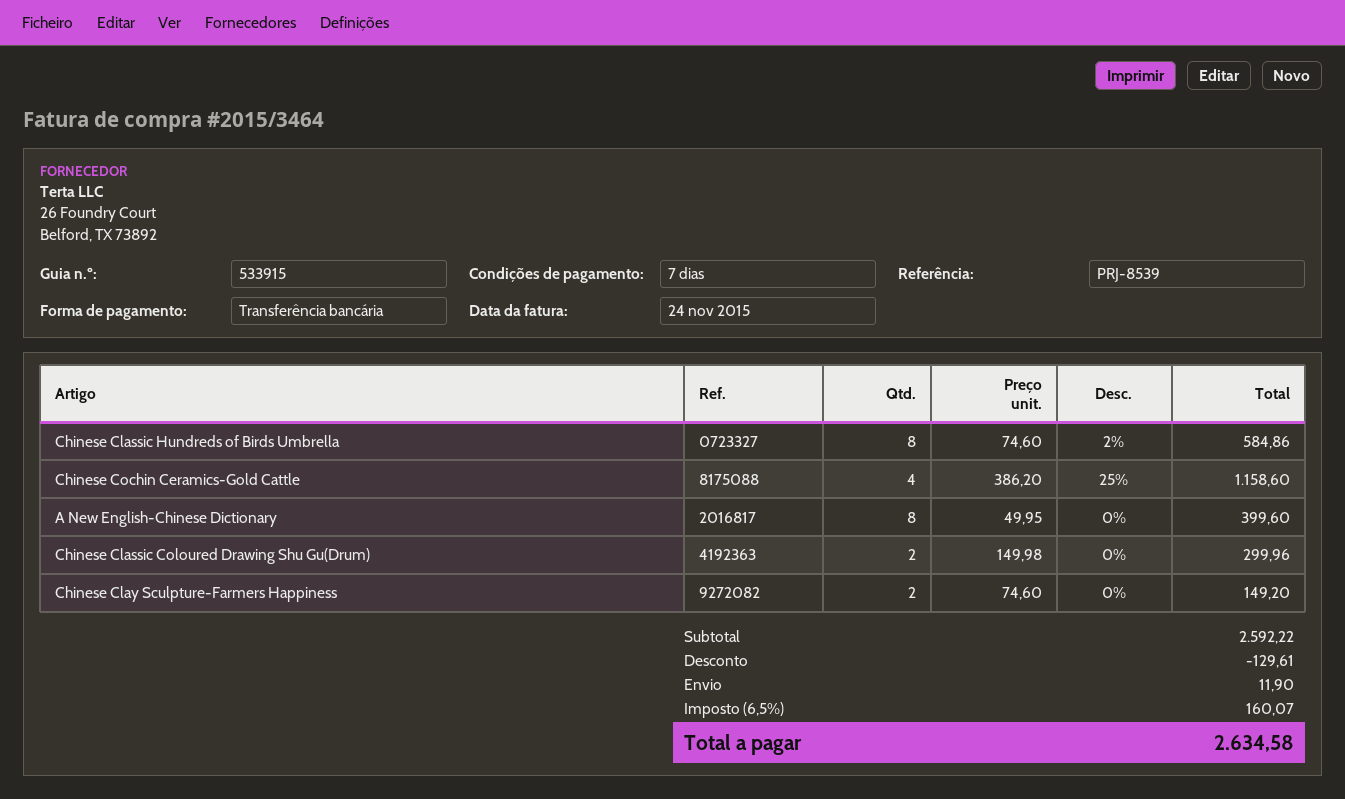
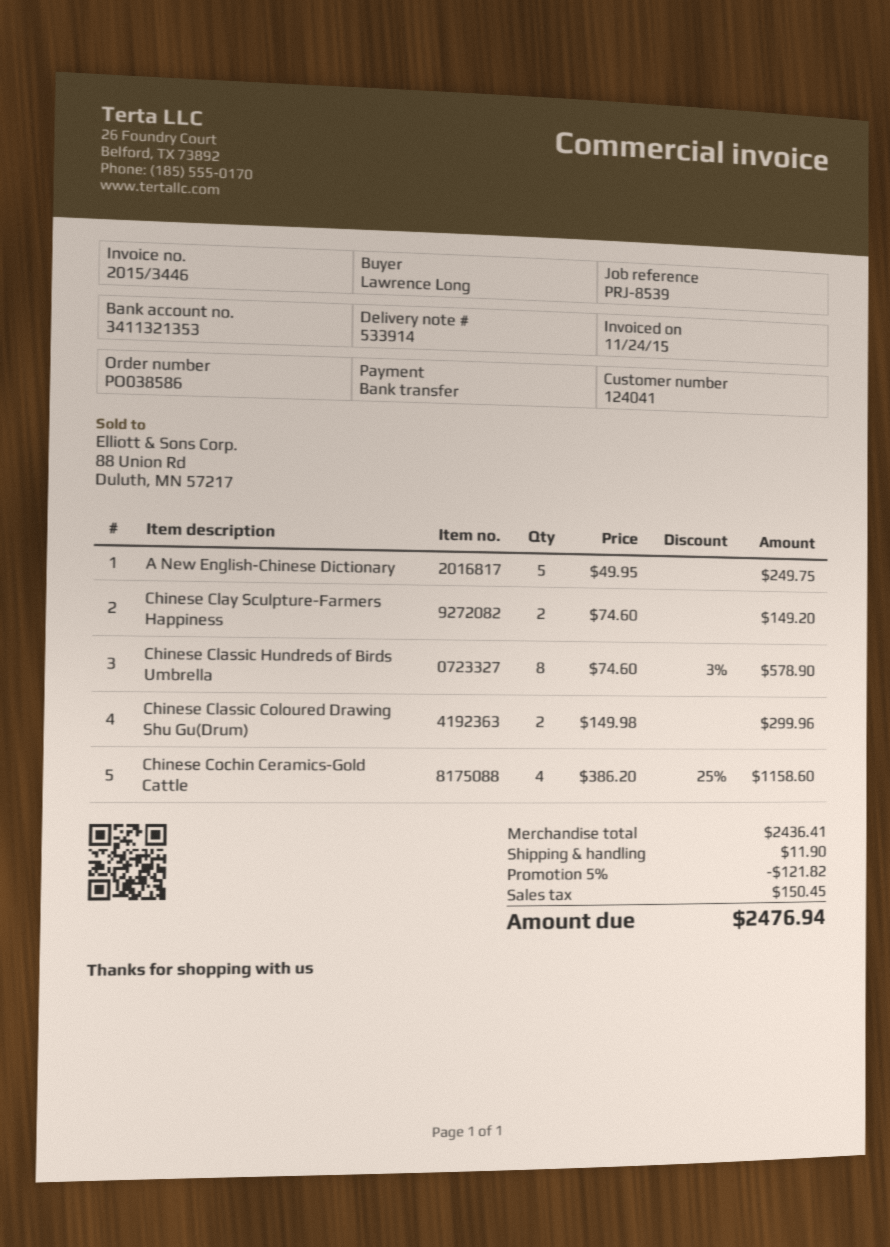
delivery note number: 533915 -> 533914
invoice number: 2015/3464 -> 2015/3446
Chinese Classic Hundreds of Birds Umbrella: 8 x 74.60 - 2% = 584.86 -> 8 x 74.60 - 3% = 578.90
A New English-Chinese Dictionary: 8 x 49.95 = 399.60 -> 5 x 49.95 = 249.75
subtotal: 2592.22 -> 2436.41
discount: 129.61 -> 121.82
tax: 160.07 -> 150.45
total: 2634.58 -> 2476.94

